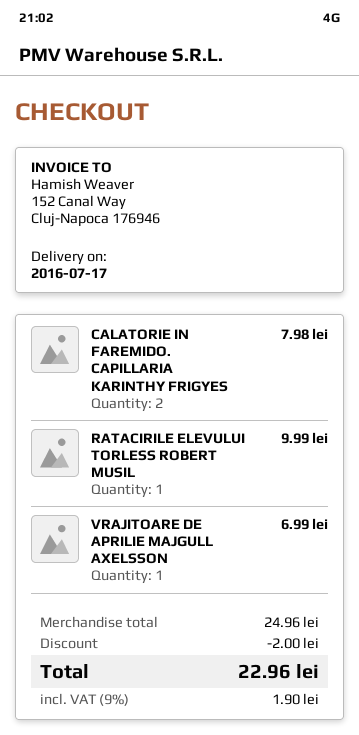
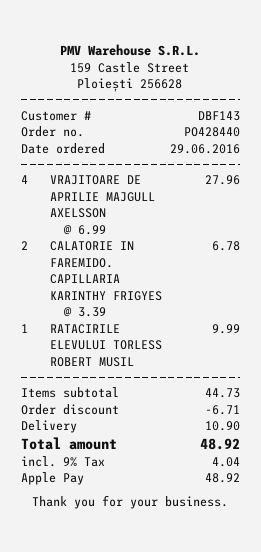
CALATORIE IN FAREMIDO. CAPILLARIA KARINTHY FRIGYES: 2 for 7.98 -> 2 for 6.78
VRAJITOARE DE APRILIE MAJGULL AXELSSON: 1 for 6.99 -> 4 for 27.96
subtotal: 24.96 -> 44.73
discount: 2.00 -> 6.71
shipping: none -> 10.90
tax: 9% = 1.90 -> 9% = 4.04
total: 22.96 -> 48.92

